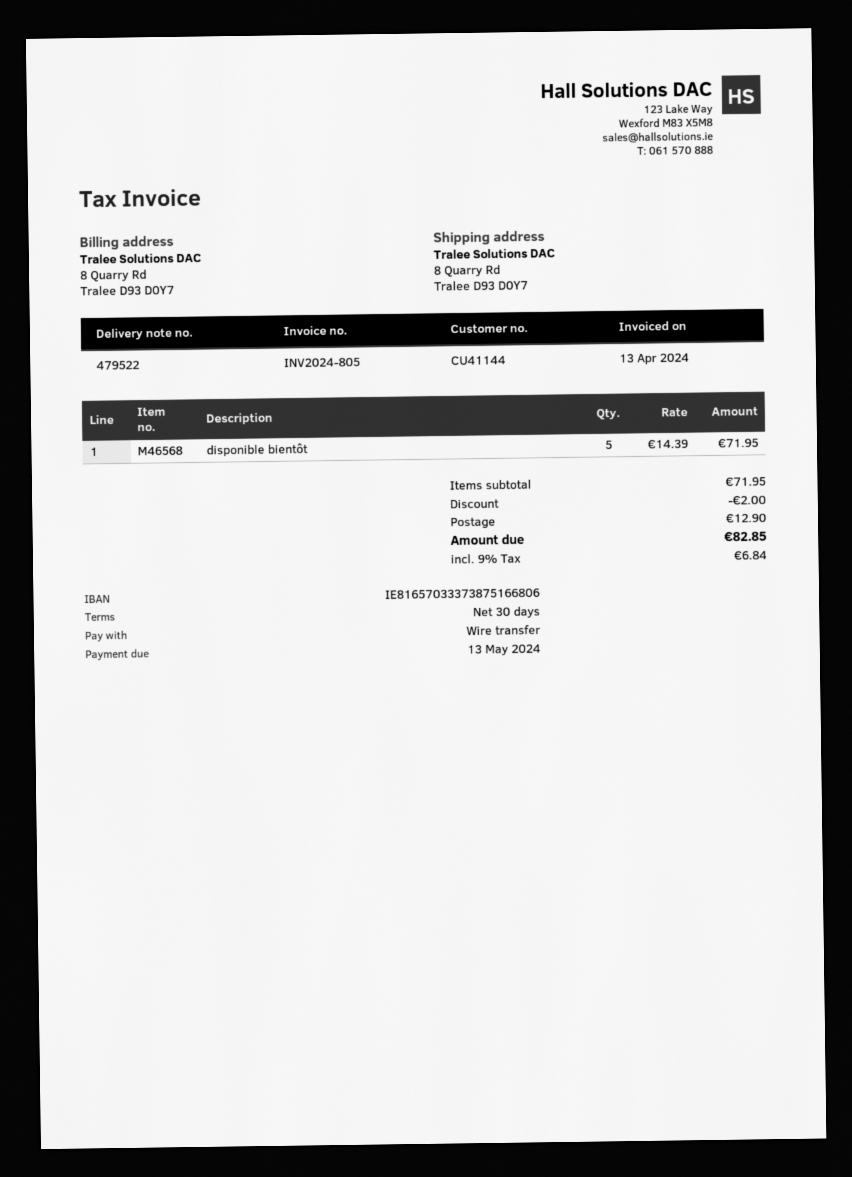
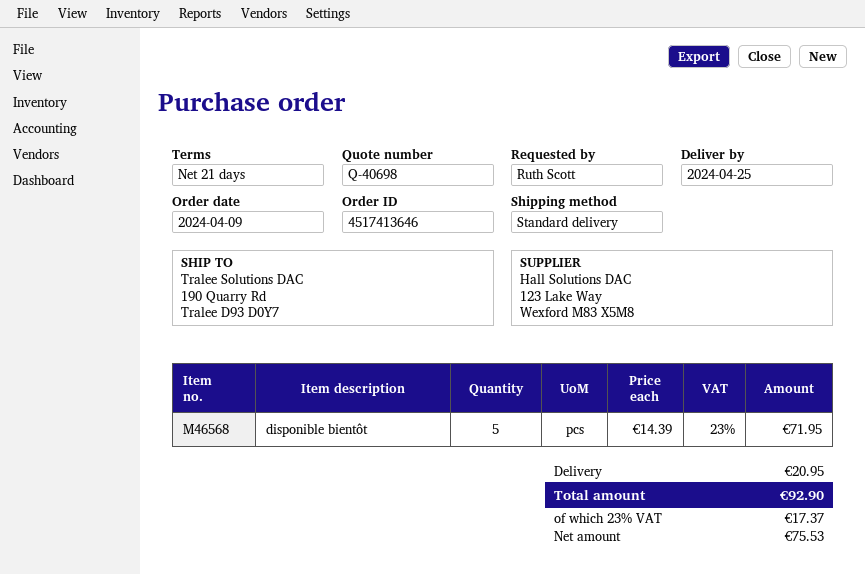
payment terms: 30 days -> 21 days
ship to: 8 Quarry Rd, Tralee D93 D0Y7 -> 190 Quarry Rd, Tralee D93 D0Y7
discount: 2.00 -> none
shipping: 12.90 -> 20.95
tax: 9% = 6.84 -> 23% = 17.37
total: 82.85 -> 92.90

